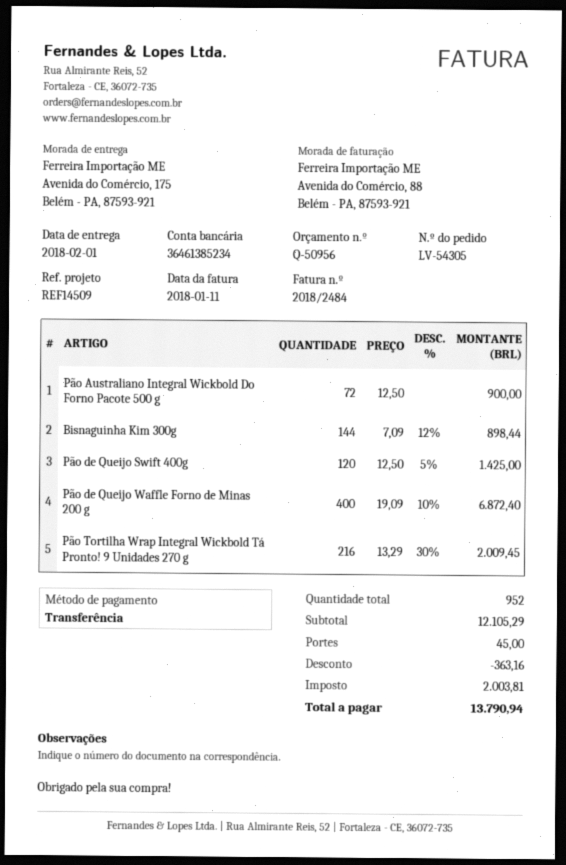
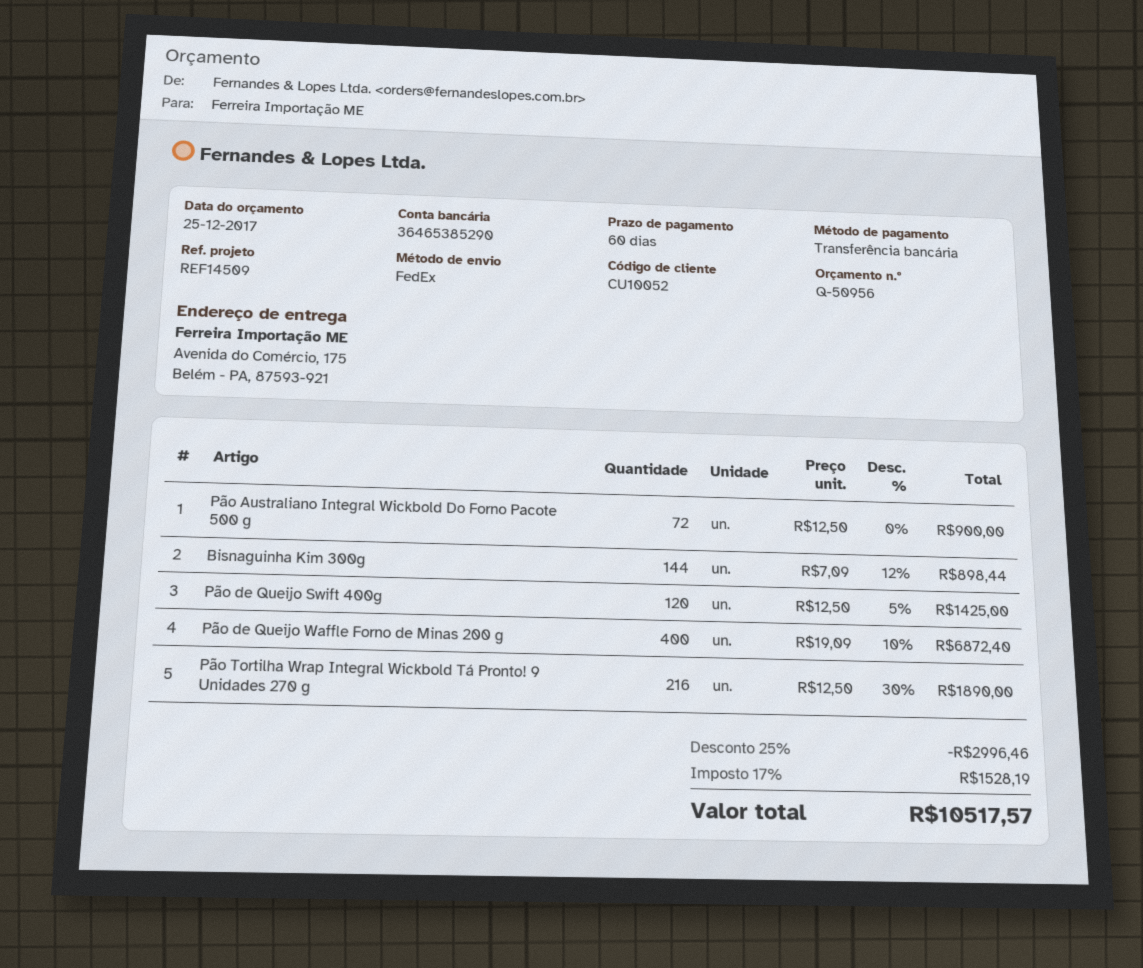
bank account: 36461385234 -> 36465385290
Pão Tortilha Wrap Integral Wickbold Tá Pronto! 9 Unidades 270 g: 216 x 13.29 - 30% = 2009.45 -> 216 x 12.50 - 30% = 1890.00
discount: 363.16 -> 2996.46
shipping: 45.00 -> none
tax: 2003.81 -> 1528.19
total: 13790.94 -> 10517.57

